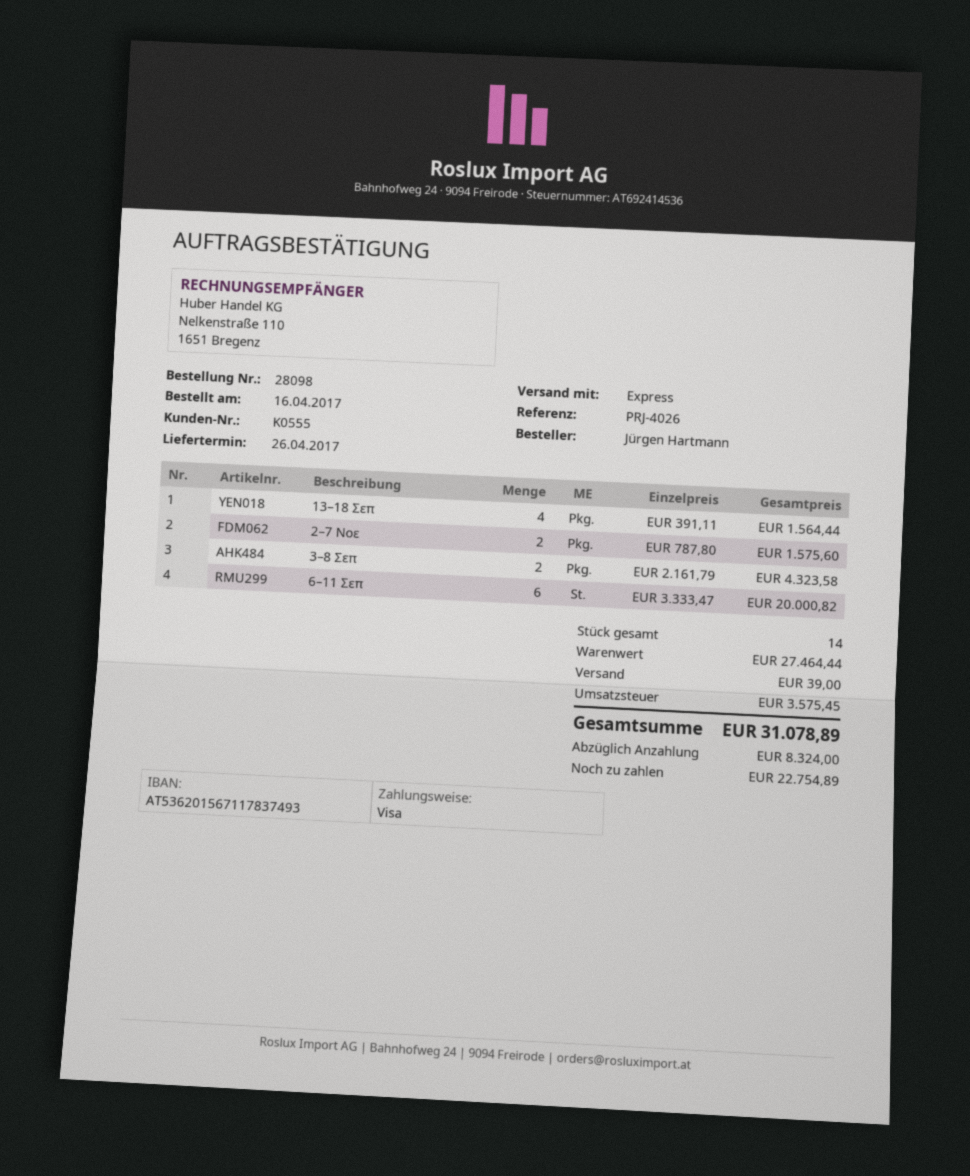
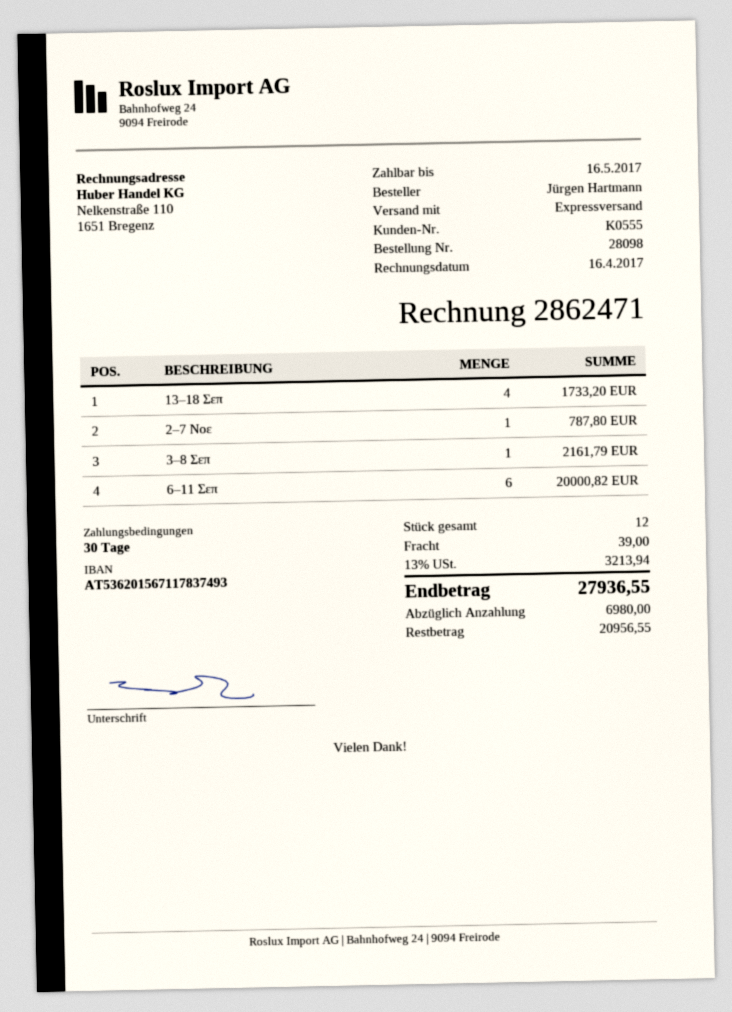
13–18 Σεπ: 4 for 1564.44 -> 4 for 1733.20
2–7 Νοε: 2 for 1575.60 -> 1 for 787.80
3–8 Σεπ: 2 for 4323.58 -> 1 for 2161.79
total quantity: 14 -> 12
tax: 3575.45 -> 3213.94
total: 31078.89 -> 27936.55
deposit: 8324.00 -> 6980.00
balance: 22754.89 -> 20956.55

